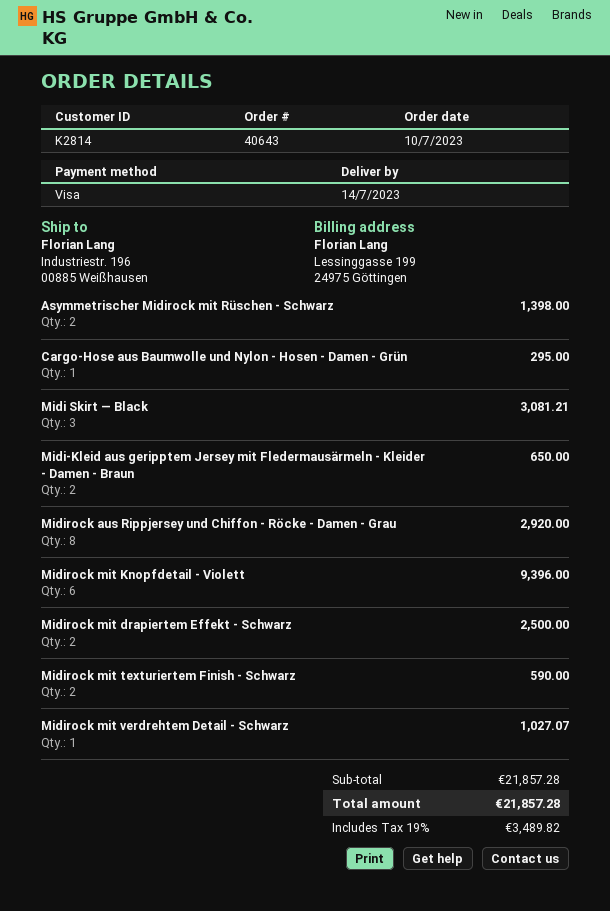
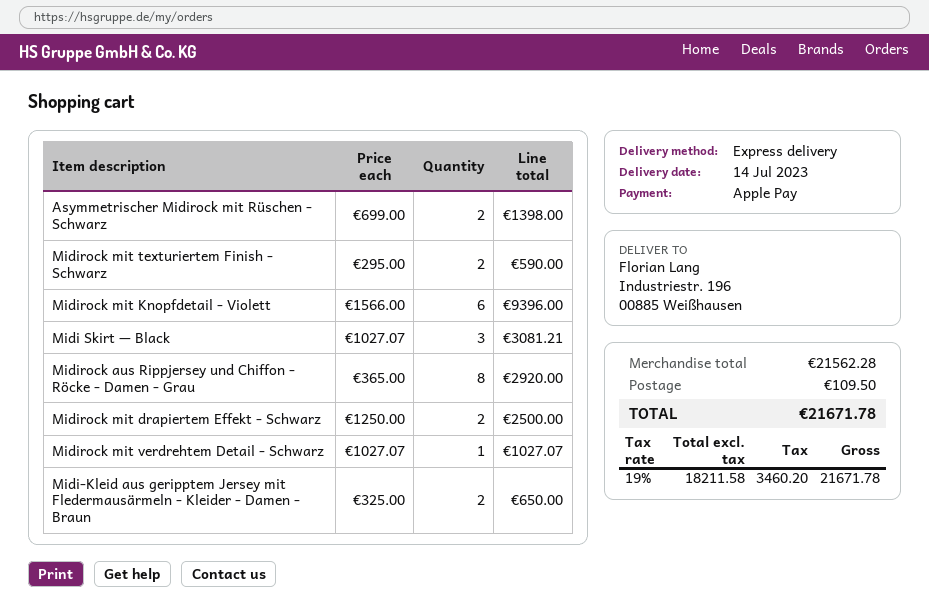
payment method: Visa -> Apple Pay
Cargo-Hose aus Baumwolle und Nylon - Hosen - Damen - Grün: 1 for 295.00 -> none
subtotal: 21857.28 -> 21562.28
shipping: none -> 109.50
tax: 19% = 3489.82 -> 19% = 3460.20
total: 21857.28 -> 21671.78

